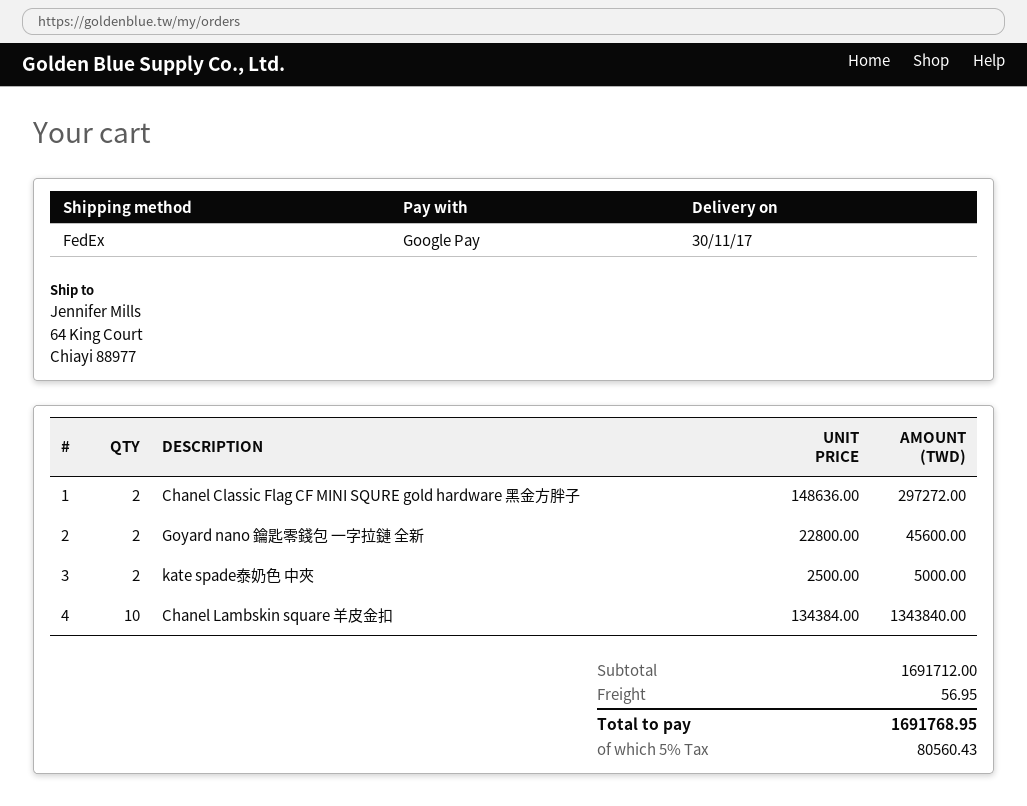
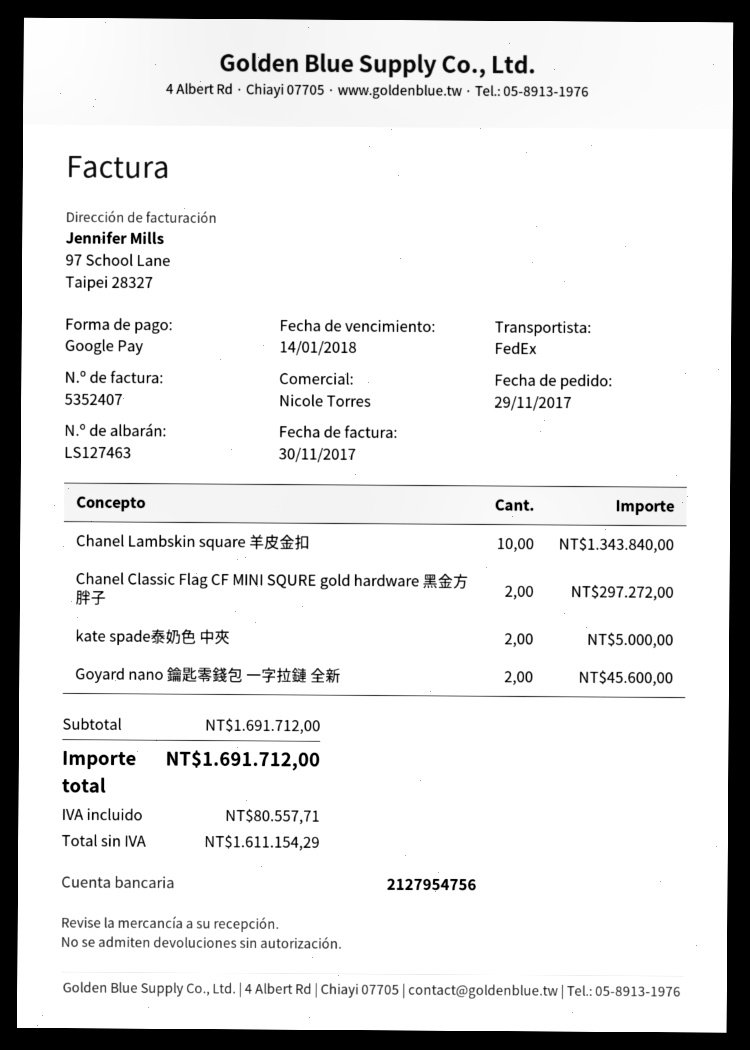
shipping: 56.95 -> none
tax: 80560.43 -> 80557.71
total: 1691768.95 -> 1691712.00

